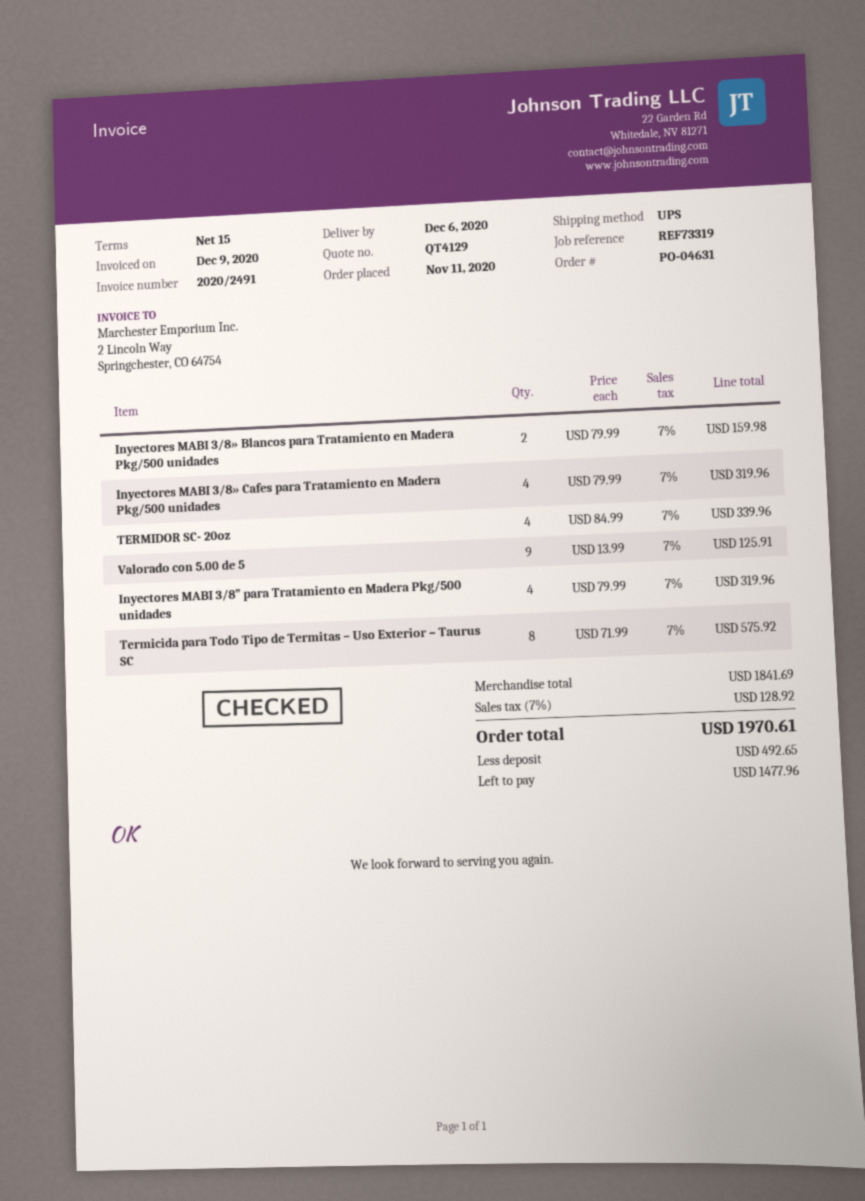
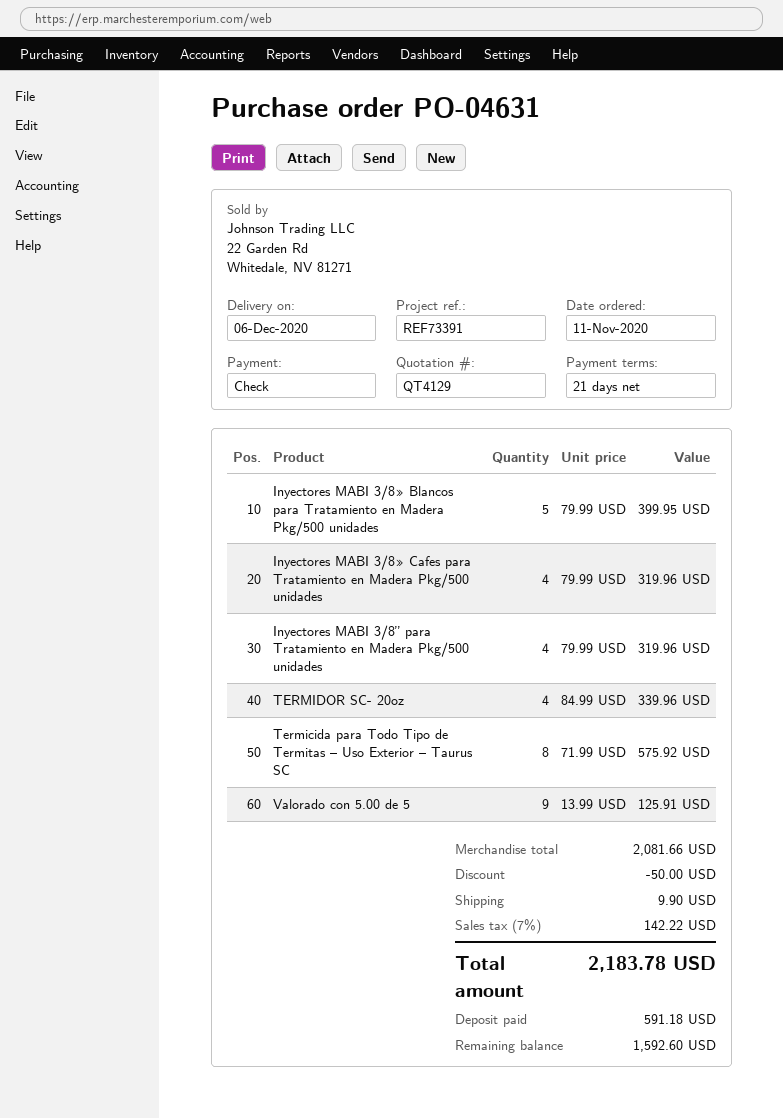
payment terms: 15 days -> 21 days
reference: REF73319 -> REF73391
Inyectores MABI 3/8» Blancos para Tratamiento en Madera Pkg/500 unidades: 2 x 79.99 = 159.98 -> 5 x 79.99 = 399.95
subtotal: 1841.69 -> 2081.66
discount: none -> 50.00
shipping: none -> 9.90
tax: 7% = 128.92 -> 7% = 142.22
total: 1970.61 -> 2183.78
deposit: 492.65 -> 591.18
balance: 1477.96 -> 1592.60

